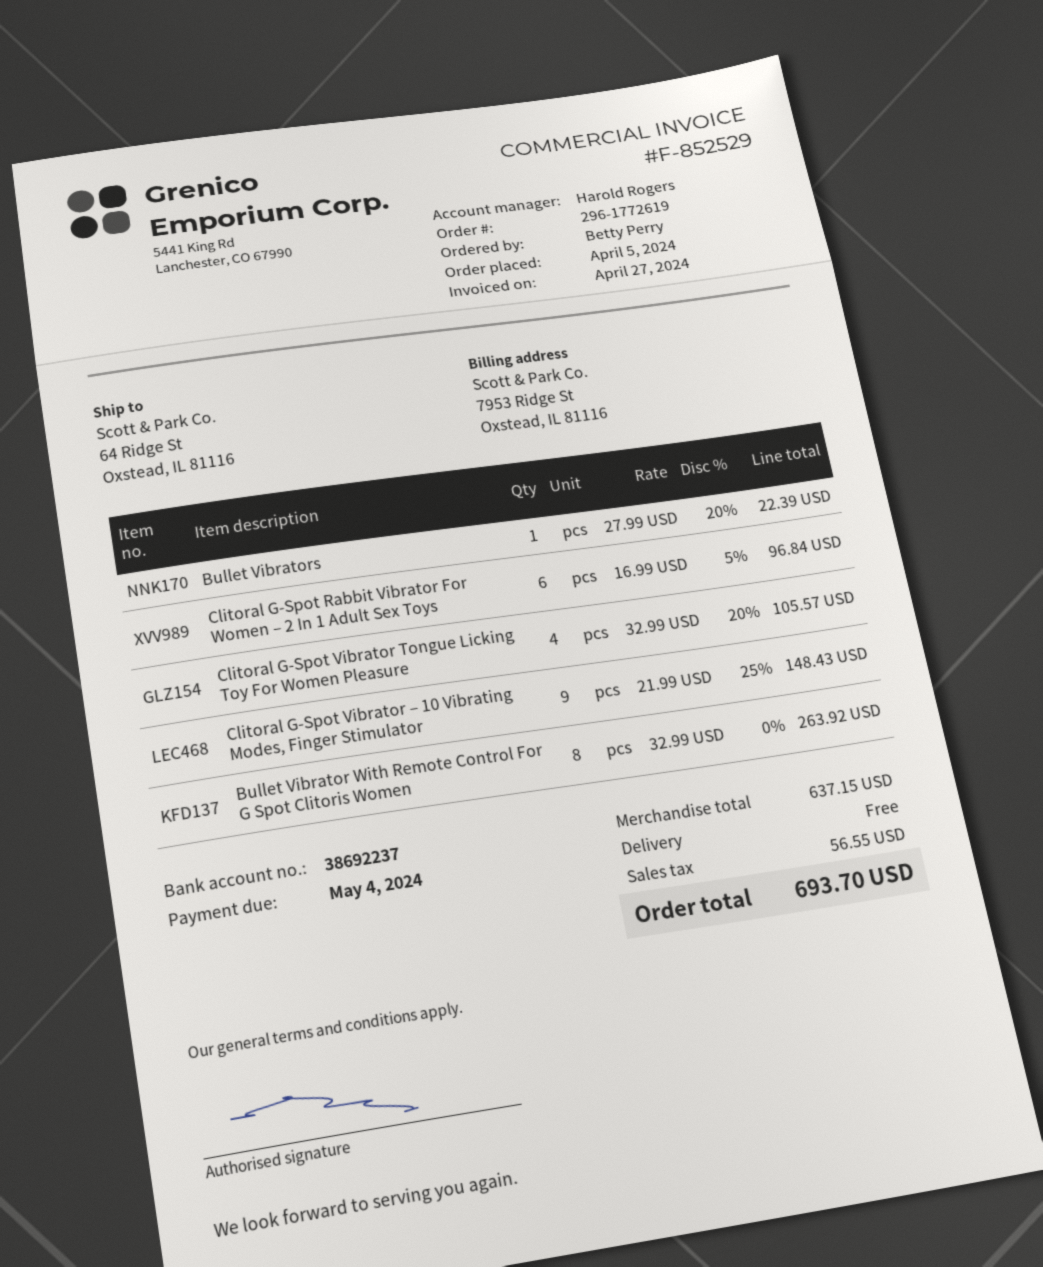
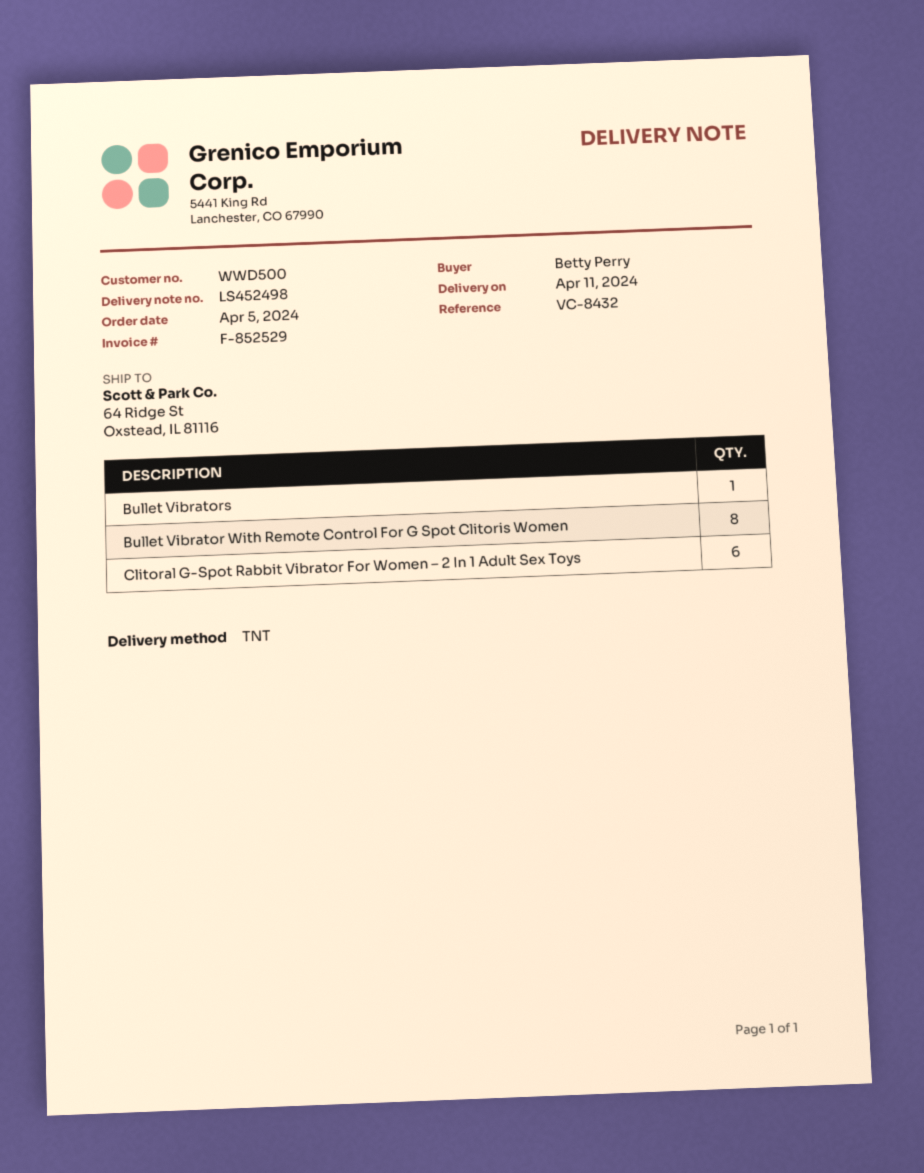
Clitoral G-Spot Vibrator Tongue Licking Toy For Women Pleasure: 4 -> none
Clitoral G-Spot Vibrator – 10 Vibrating Modes, Finger Stimulator: 9 -> none

